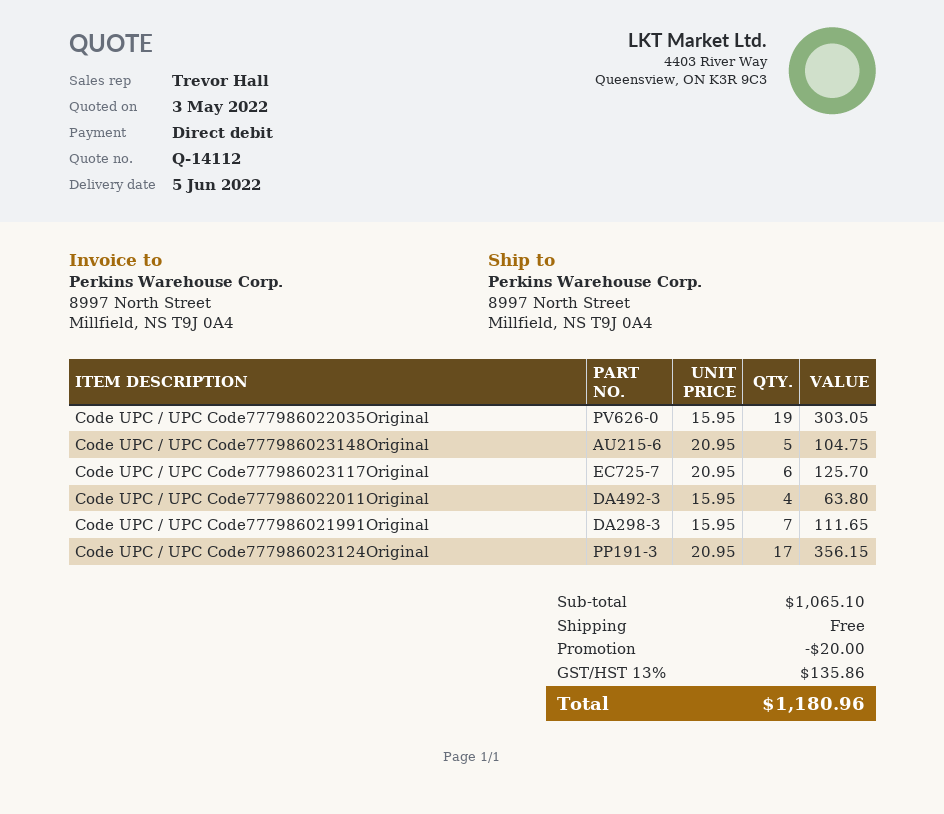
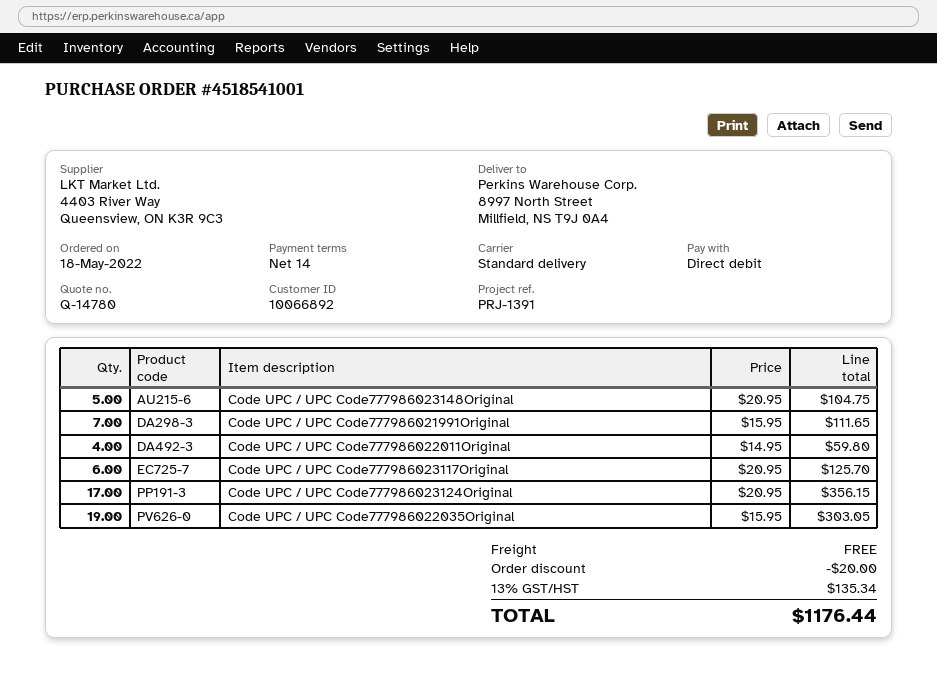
quote number: Q-14112 -> Q-14780
Code UPC / UPC Code777986022011Original: 4 x 15.95 = 63.80 -> 4 x 14.95 = 59.80
tax: 13% = 135.86 -> 13% = 135.34
total: 1180.96 -> 1176.44

